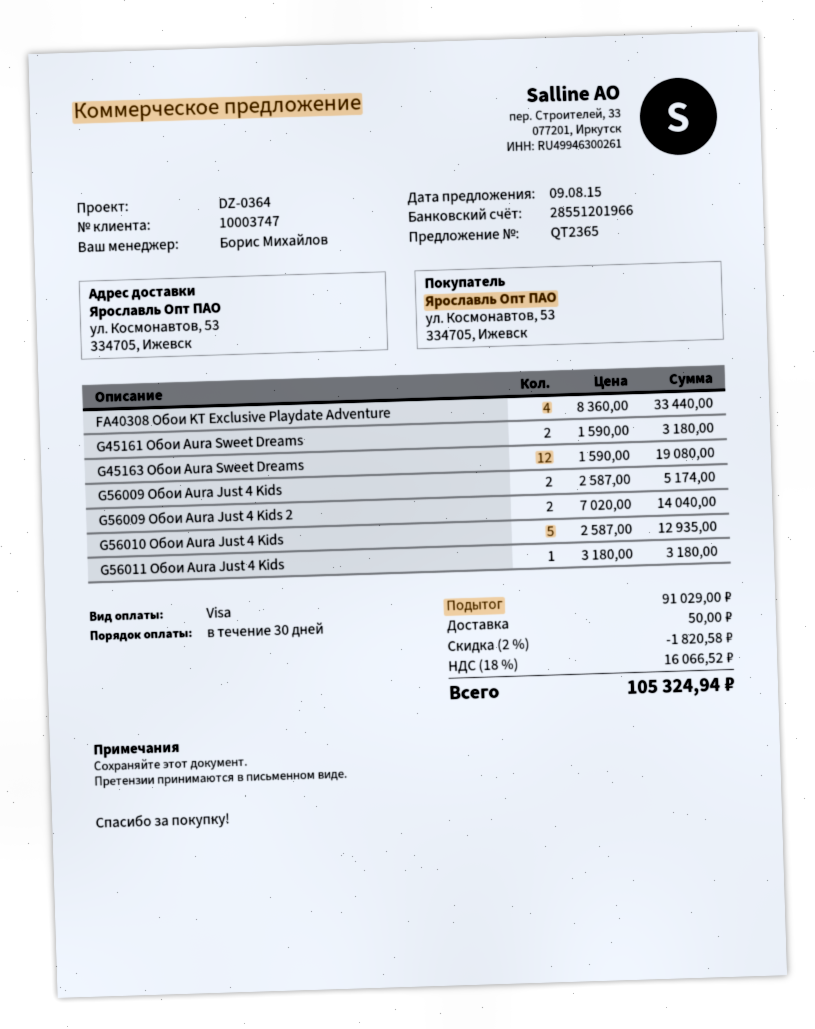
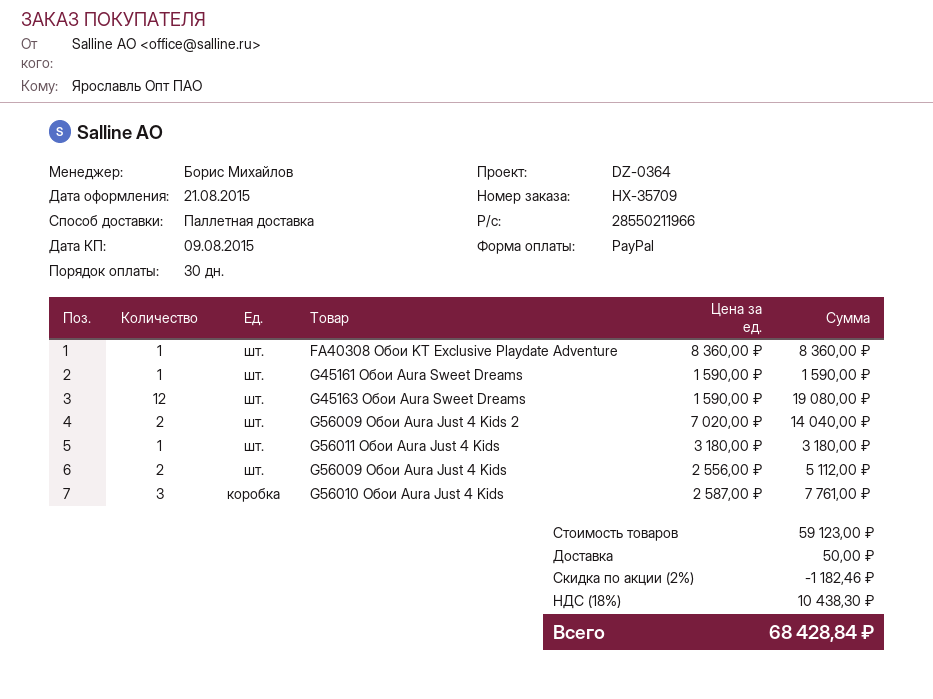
payment method: Visa -> PayPal
bank account: 28551201966 -> 28550211966
FA40308 Обои KT Exclusive Playdate Adventure: 4 x 8360.00 = 33440.00 -> 1 x 8360.00 = 8360.00
G45161 Обои Aura Sweet Dreams: 2 x 1590.00 = 3180.00 -> 1 x 1590.00 = 1590.00
G56009 Обои Aura Just 4 Kids: 2 x 2587.00 = 5174.00 -> 2 x 2556.00 = 5112.00
G56010 Обои Aura Just 4 Kids: 5 x 2587.00 = 12935.00 -> 3 x 2587.00 = 7761.00
subtotal: 91029.00 -> 59123.00
discount: 2% = 1820.58 -> 2% = 1182.46
tax: 18% = 16066.52 -> 18% = 10438.30
total: 105324.94 -> 68428.84

